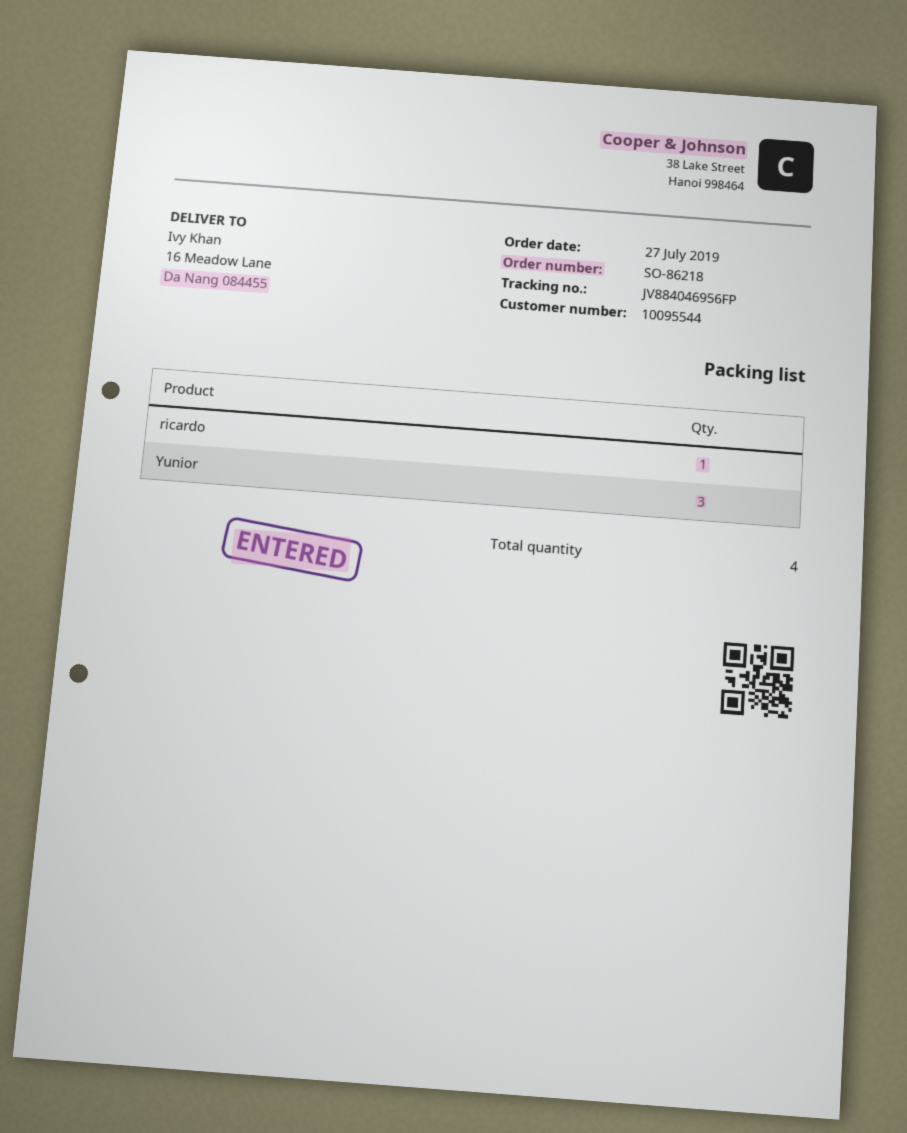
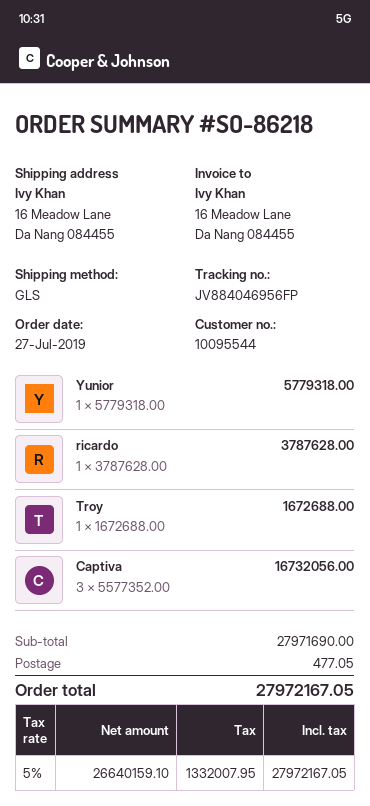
Yunior: 3 -> 1
Troy: none -> 1
Captiva: none -> 3

